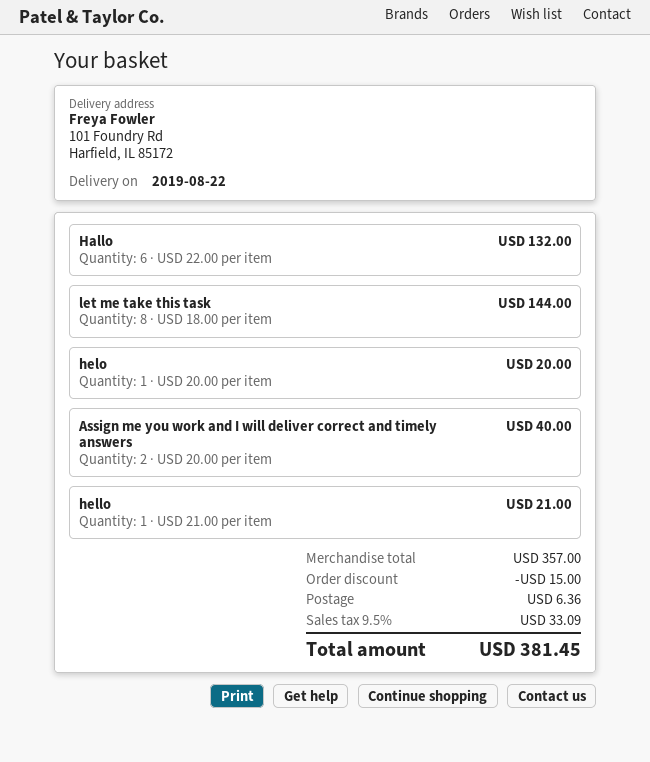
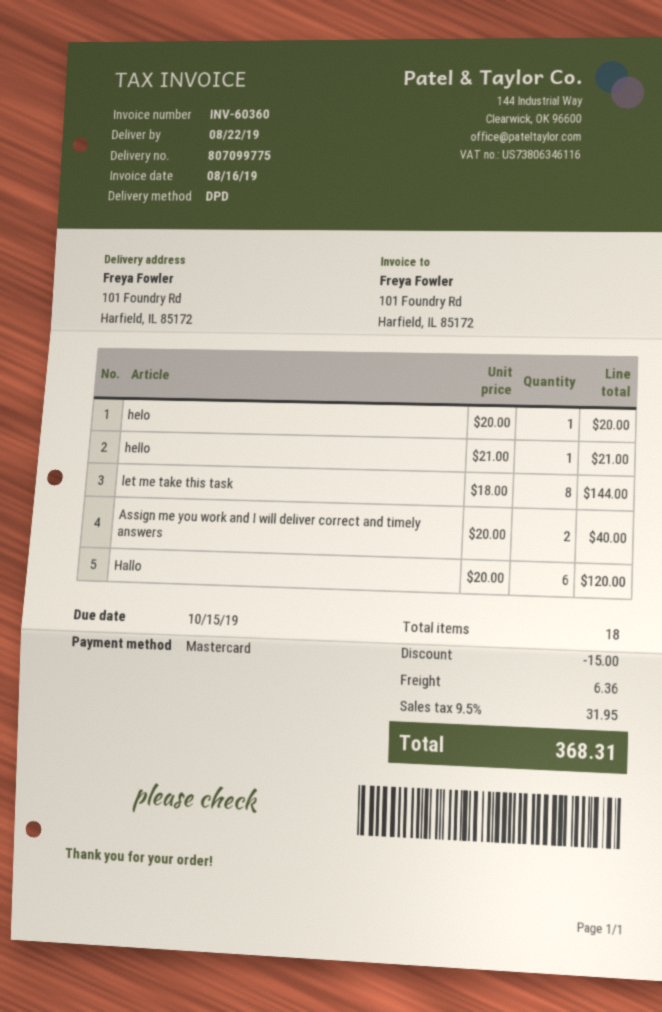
Hallo: 6 x 22.00 = 132.00 -> 6 x 20.00 = 120.00
tax: 9.5% = 33.09 -> 9.5% = 31.95
total: 381.45 -> 368.31

